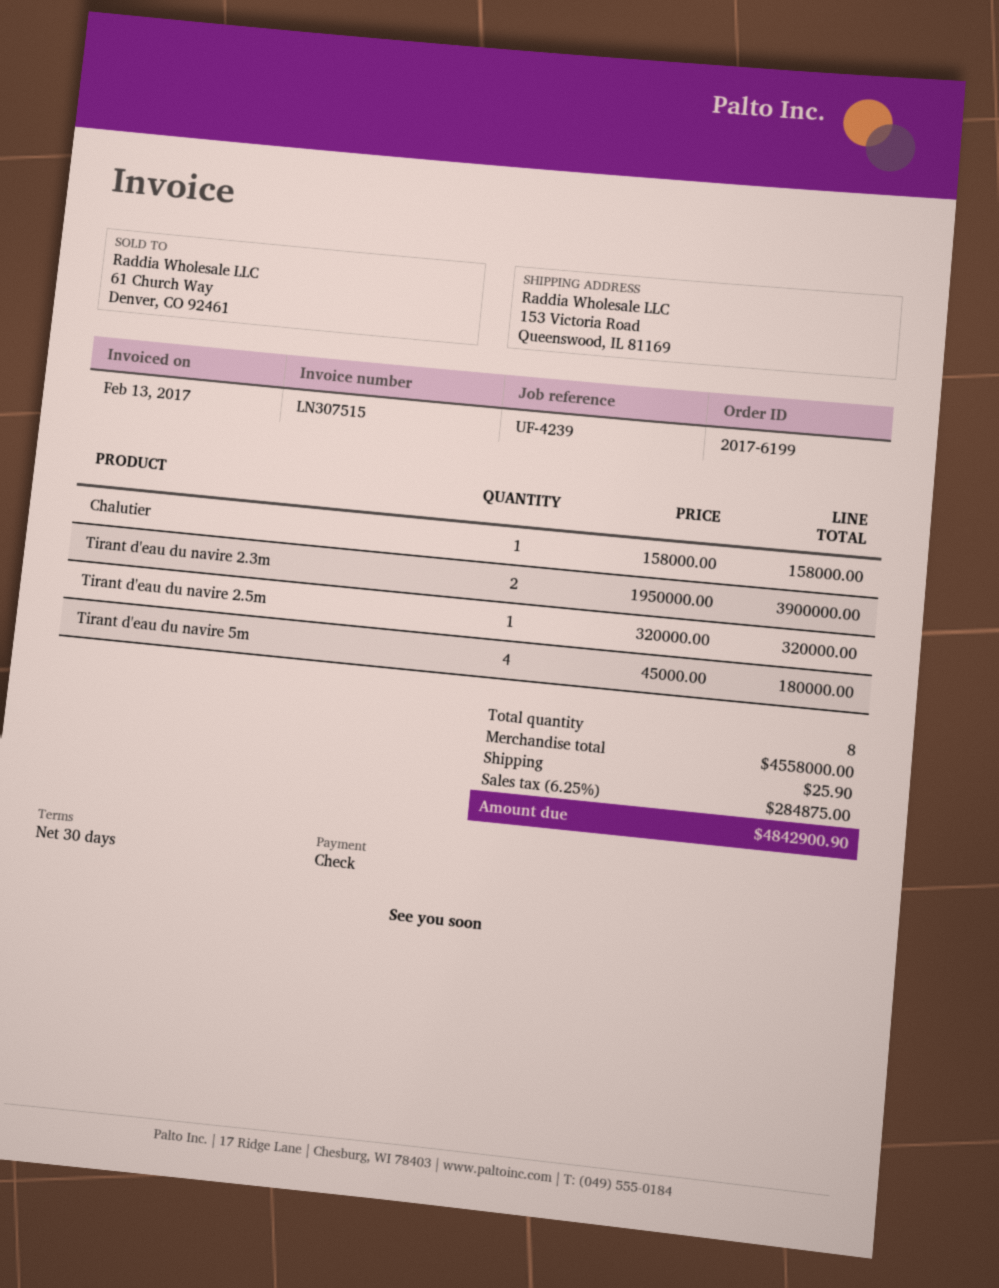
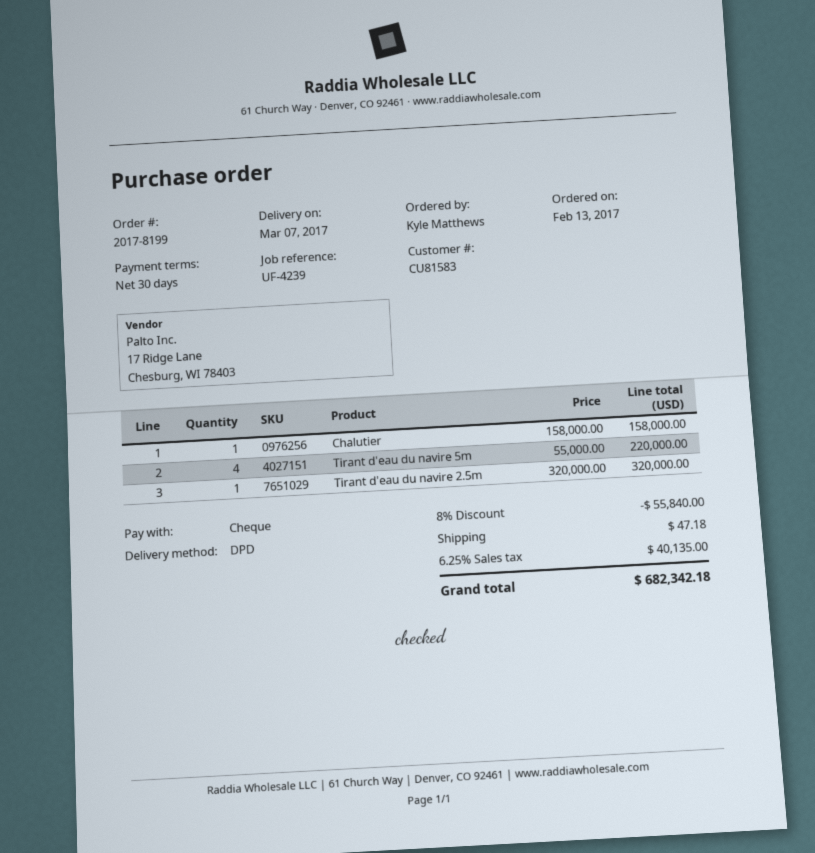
order number: 2017-6199 -> 2017-8199
Tirant d'eau du navire 2.3m: 2 x 1950000.00 = 3900000.00 -> none
Tirant d'eau du navire 5m: 4 x 45000.00 = 180000.00 -> 4 x 55000.00 = 220000.00
discount: none -> 8% = 55840.00
shipping: 25.90 -> 47.18
tax: 6.25% = 284875.00 -> 6.25% = 40135.00
total: 4842900.90 -> 682342.18

